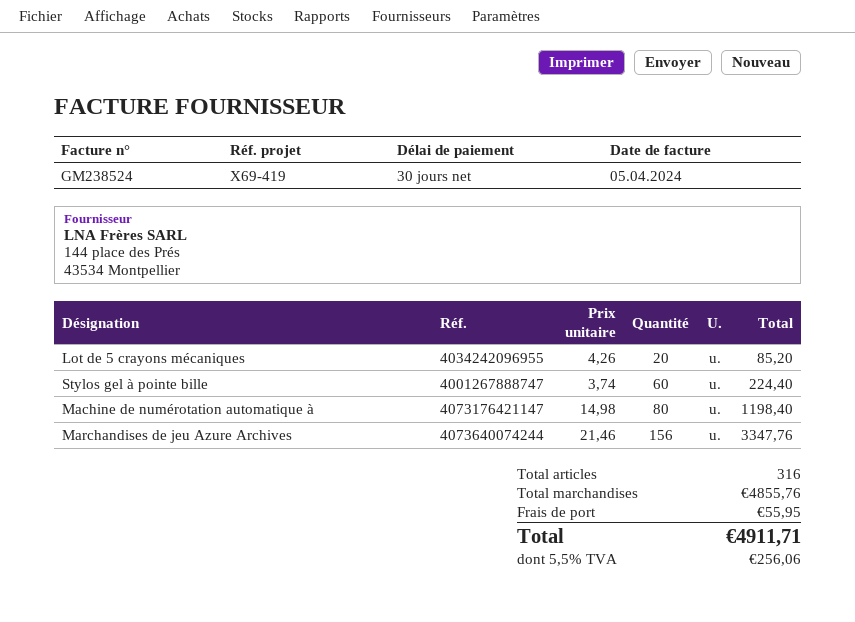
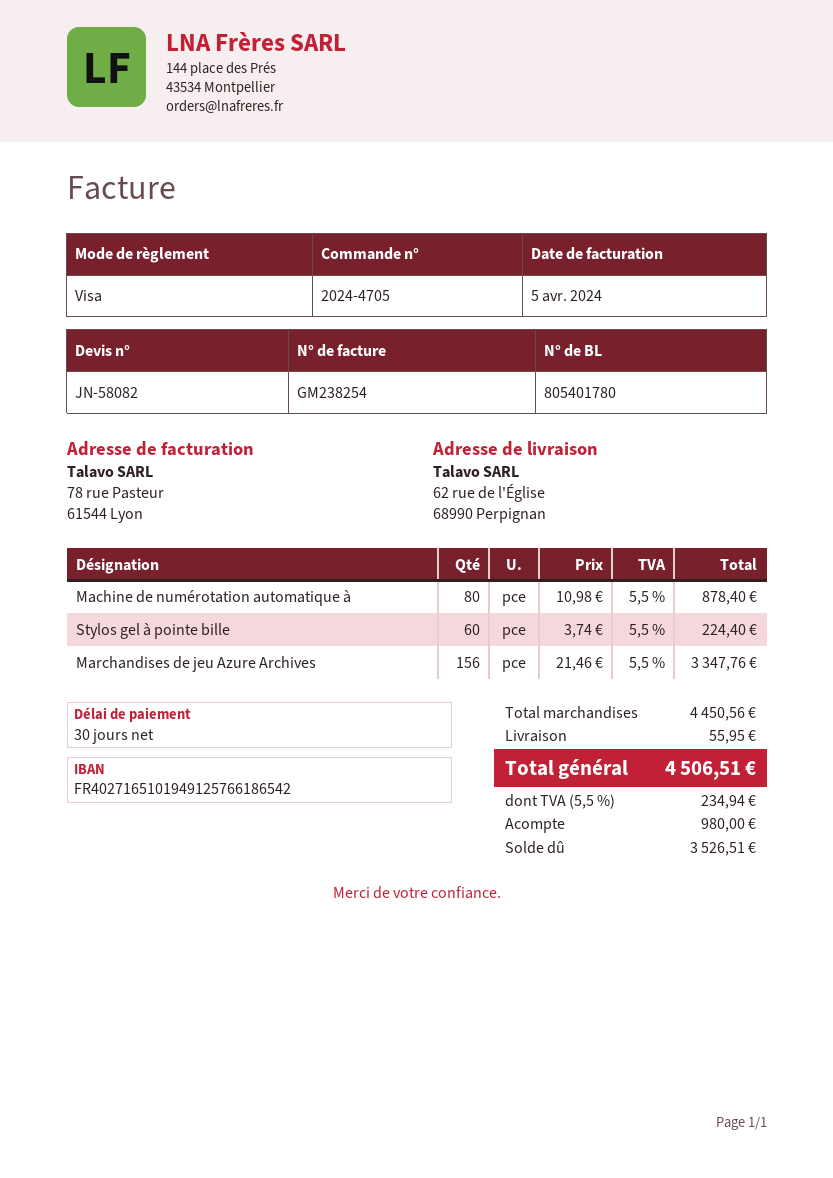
invoice number: GM238524 -> GM238254
Lot de 5 crayons mécaniques: 20 x 4.26 = 85.20 -> none
Machine de numérotation automatique à: 80 x 14.98 = 1198.40 -> 80 x 10.98 = 878.40
subtotal: 4855.76 -> 4450.56
tax: 5.5% = 256.06 -> 5.5% = 234.94
total: 4911.71 -> 4506.51

